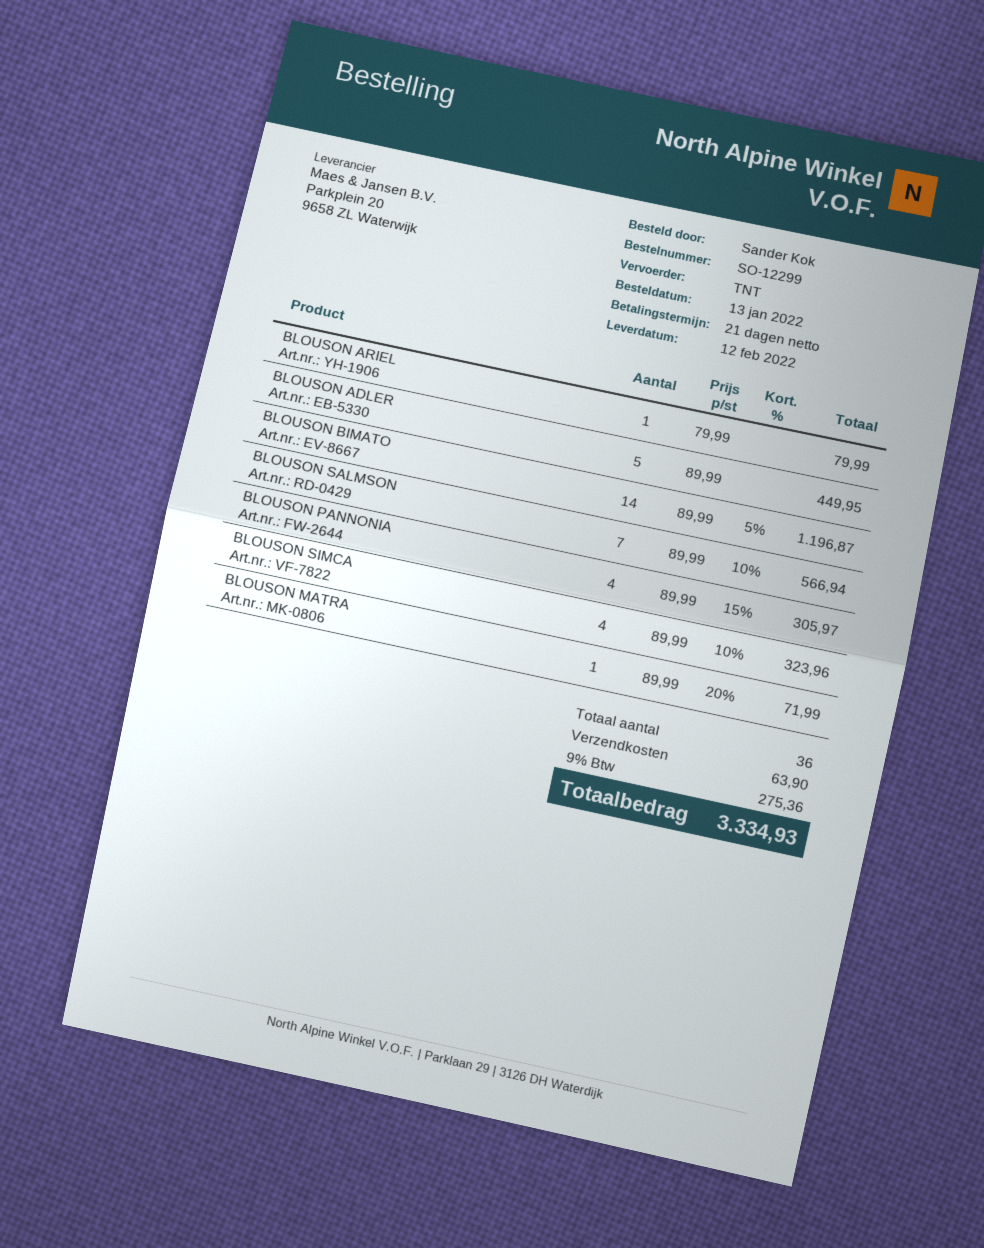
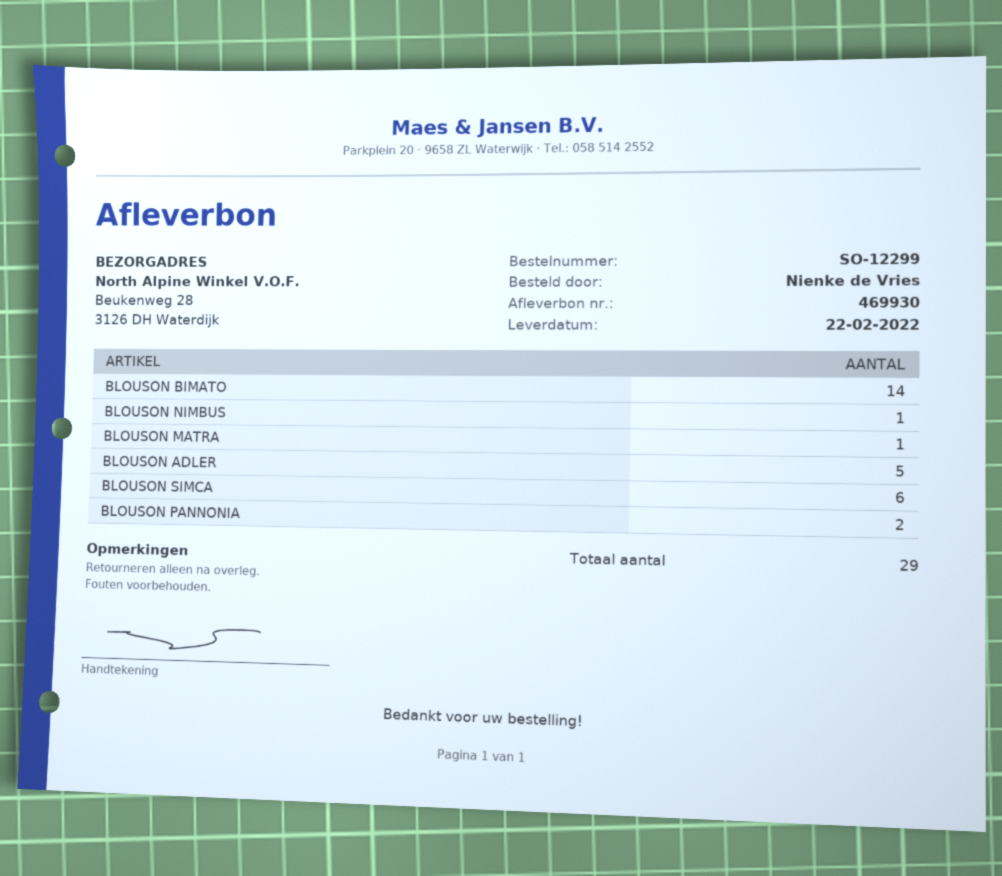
delivery date: 2022-02-12 -> 2022-02-22
ordered by: Sander Kok -> Nienke de Vries
BLOUSON ARIEL: 1 -> none
BLOUSON SALMSON: 7 -> none
BLOUSON PANNONIA: 4 -> 2
BLOUSON SIMCA: 4 -> 6
BLOUSON NIMBUS: none -> 1
total quantity: 36 -> 29

